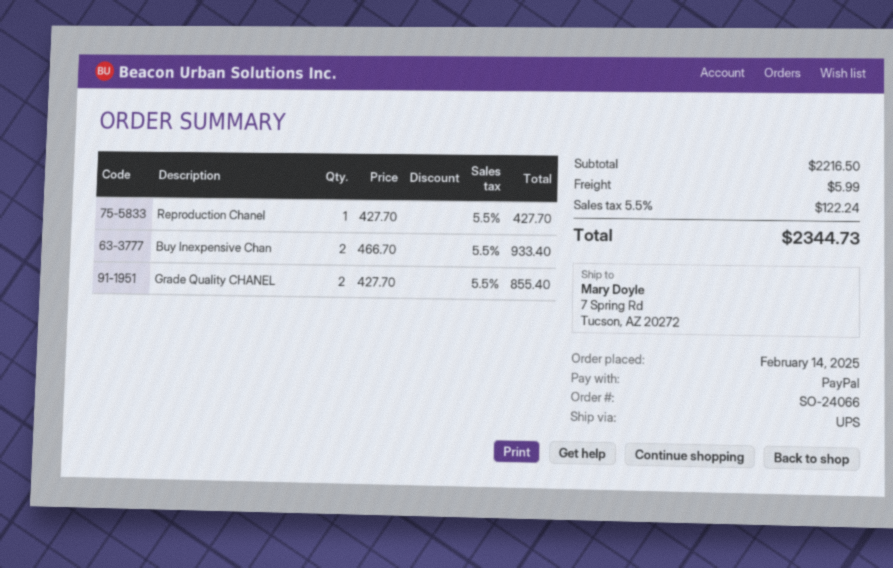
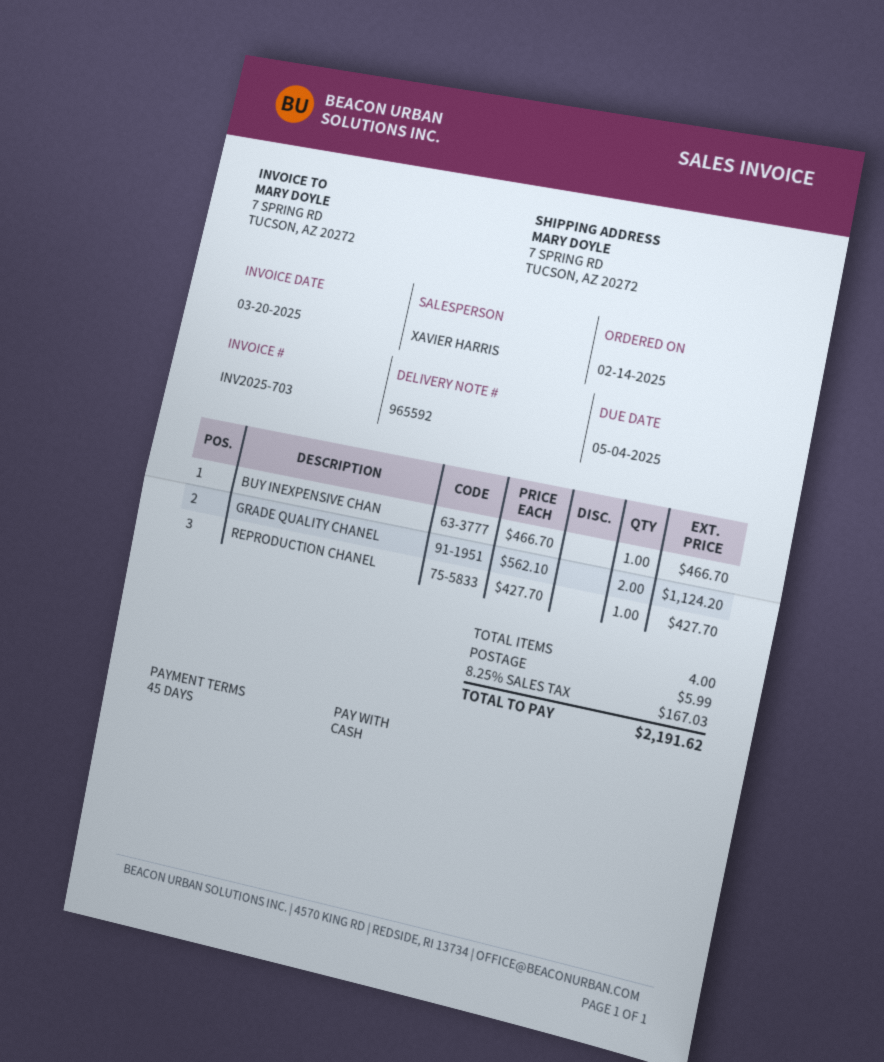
payment method: PayPal -> cash
Buy Inexpensive Chan: 2 x 466.70 = 933.40 -> 1 x 466.70 = 466.70
Grade Quality CHANEL: 2 x 427.70 = 855.40 -> 2 x 562.10 = 1124.20
tax: 5.5% = 122.24 -> 8.25% = 167.03
total: 2344.73 -> 2191.62

